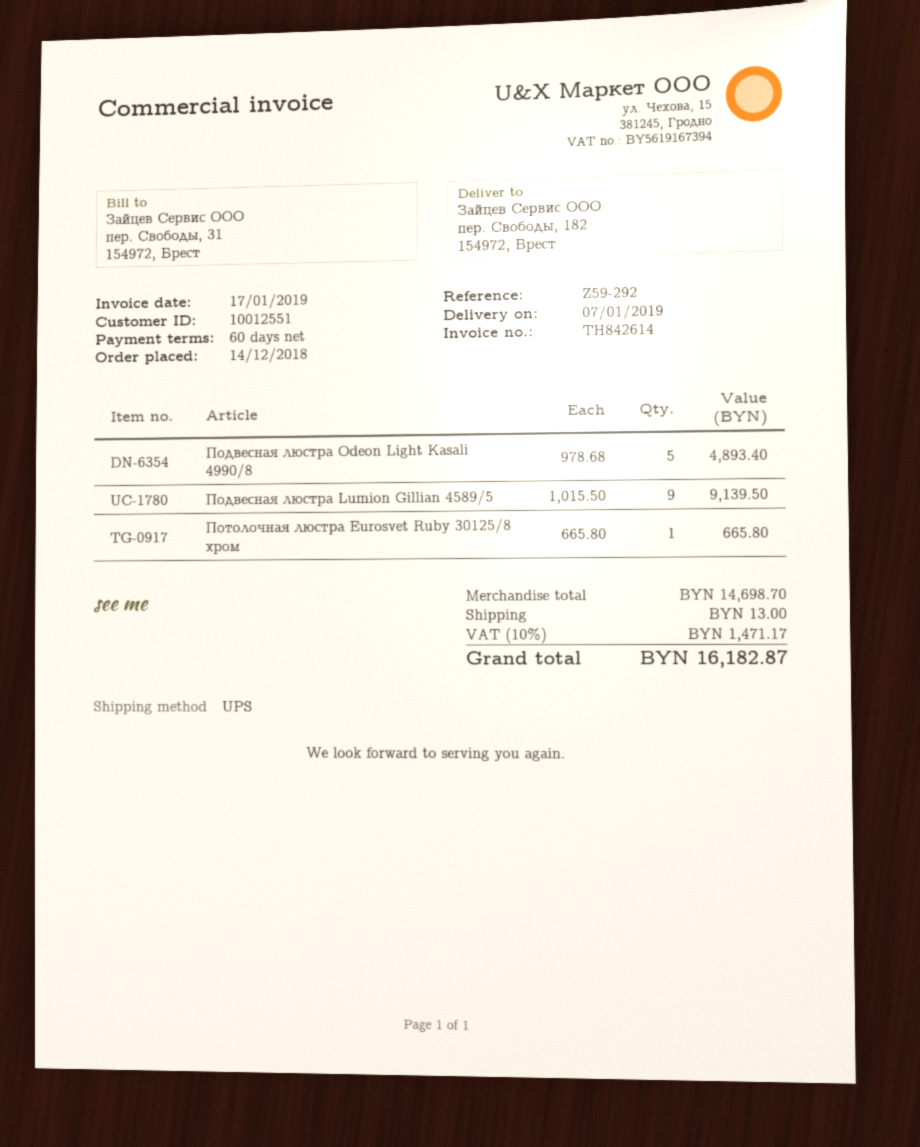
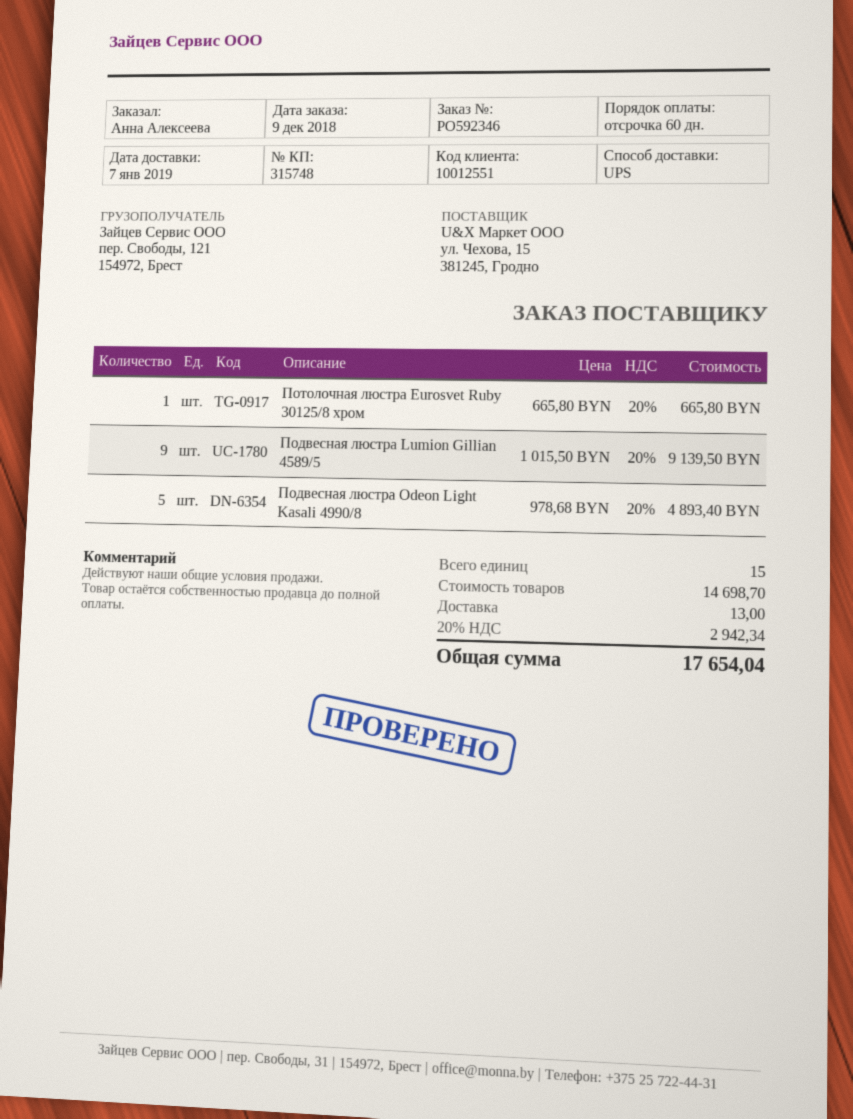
order date: 2018-12-14 -> 2018-12-09
ship to: пер. Свободы, 182, 154972, Брест -> пер. Свободы, 121, 154972, Брест
tax: 10% = 1471.17 -> 20% = 2942.34
total: 16182.87 -> 17654.04

